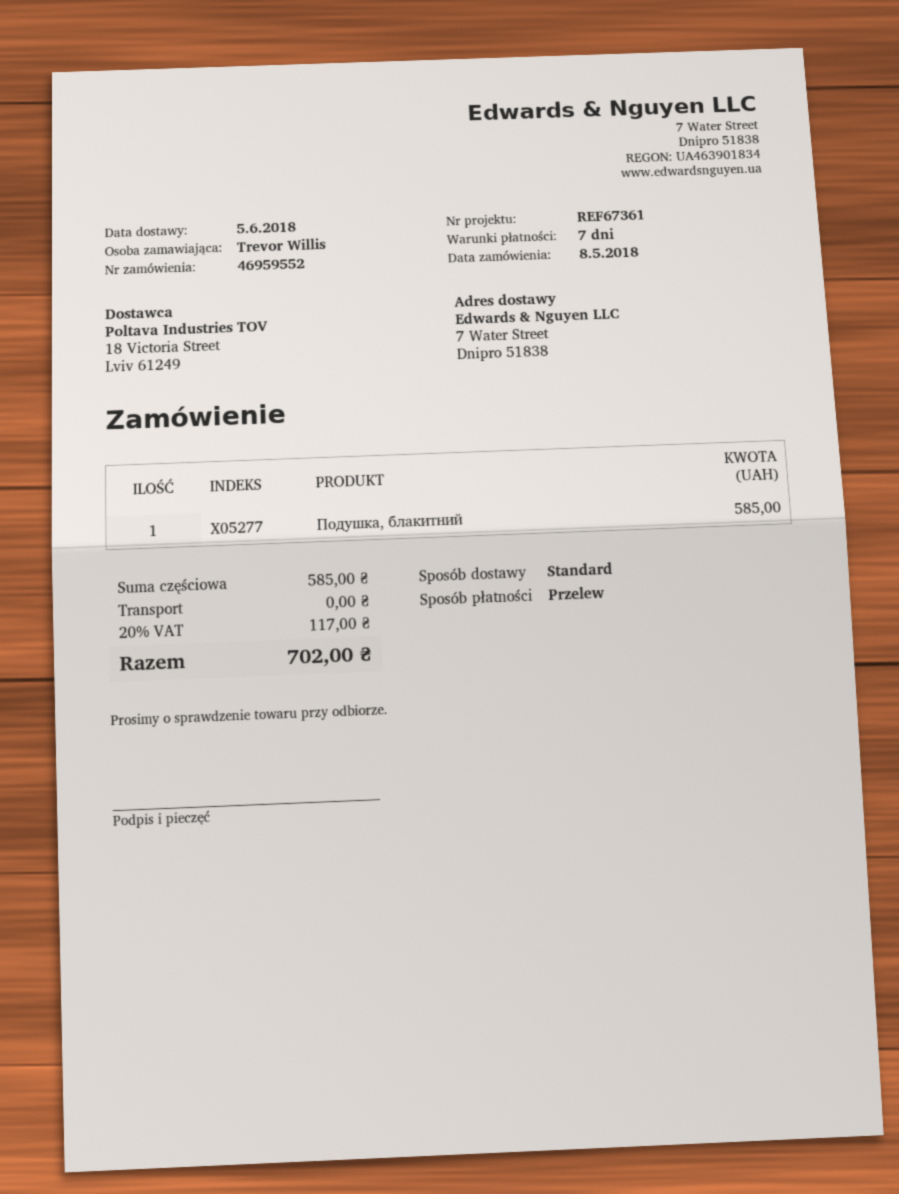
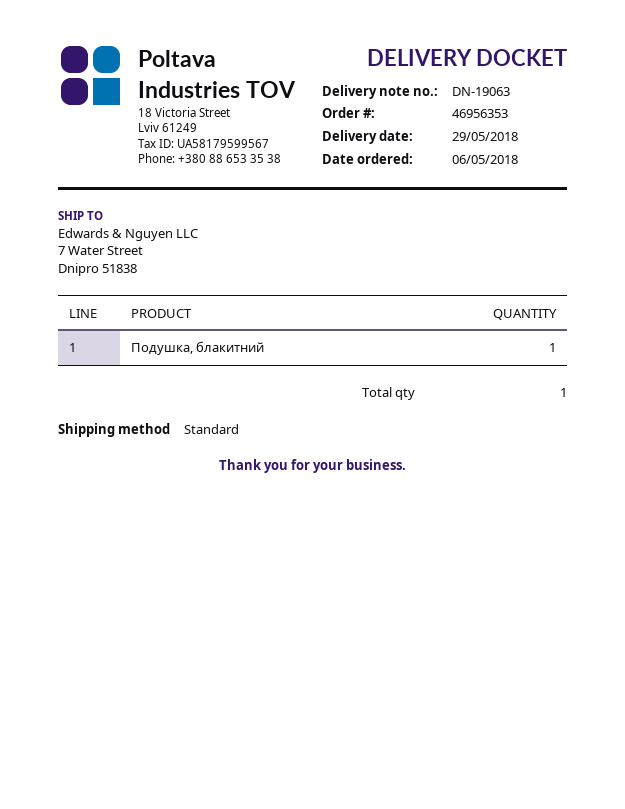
order number: 46959552 -> 46956353
order date: 2018-05-08 -> 2018-05-06
delivery date: 2018-06-05 -> 2018-05-29

